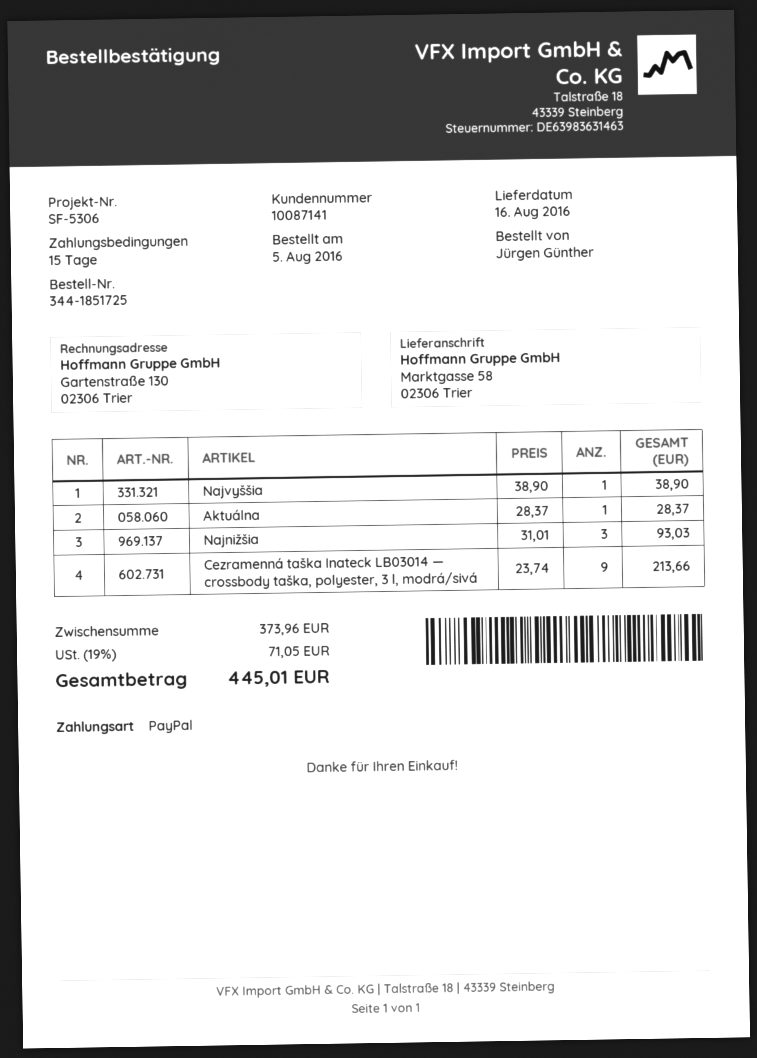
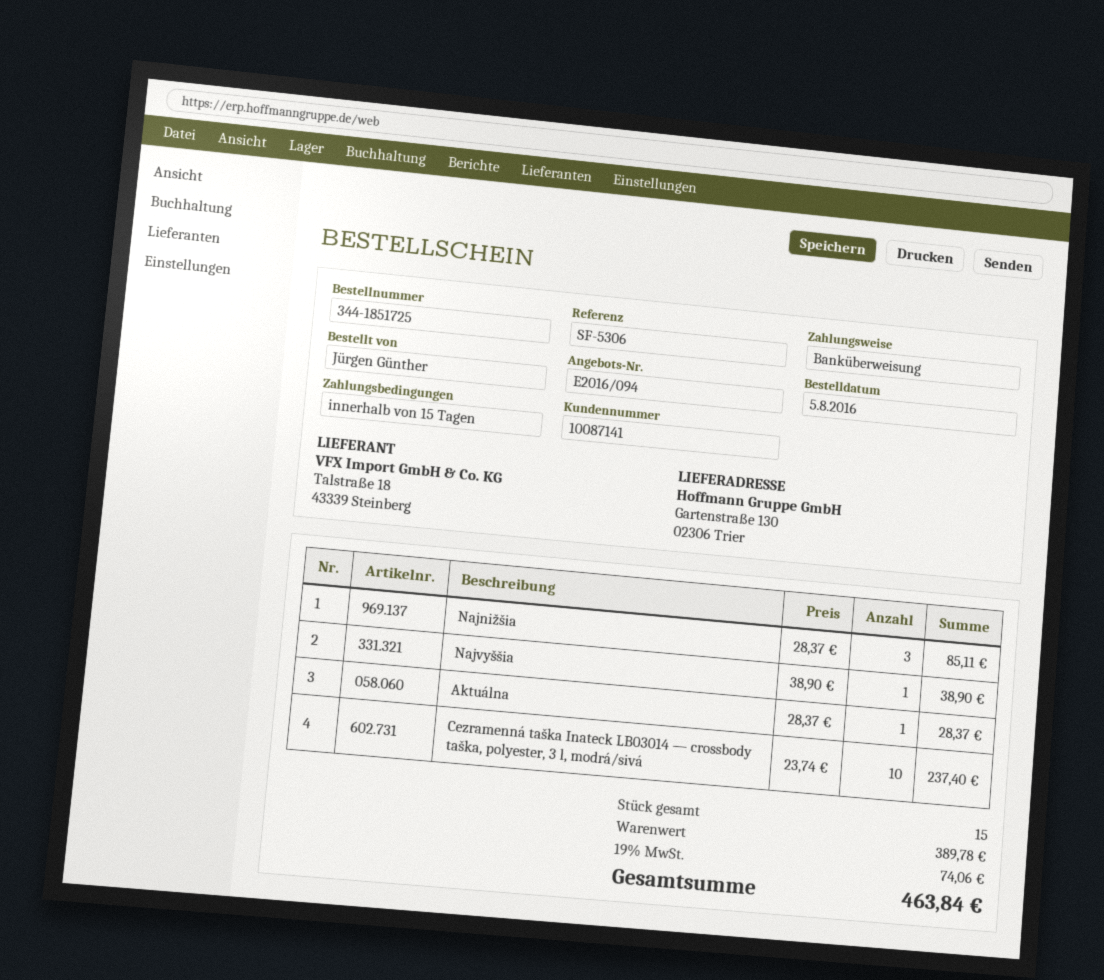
payment method: PayPal -> bank transfer
ship to: Marktgasse 58, 02306 Trier -> Gartenstraße 130, 02306 Trier
Najnižšia: 3 x 31.01 = 93.03 -> 3 x 28.37 = 85.11
Cezramenná taška Inateck LB03014 — crossbody taška, polyester, 3 l, modrá/sivá: 9 x 23.74 = 213.66 -> 10 x 23.74 = 237.40
subtotal: 373.96 -> 389.78
tax: 19% = 71.05 -> 19% = 74.06
total: 445.01 -> 463.84

